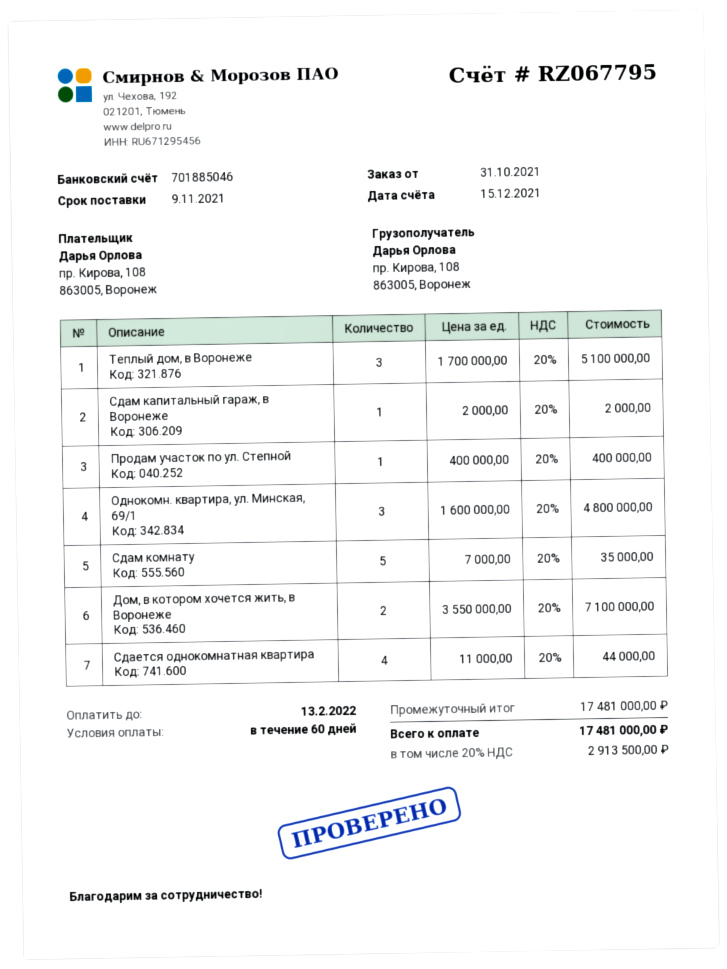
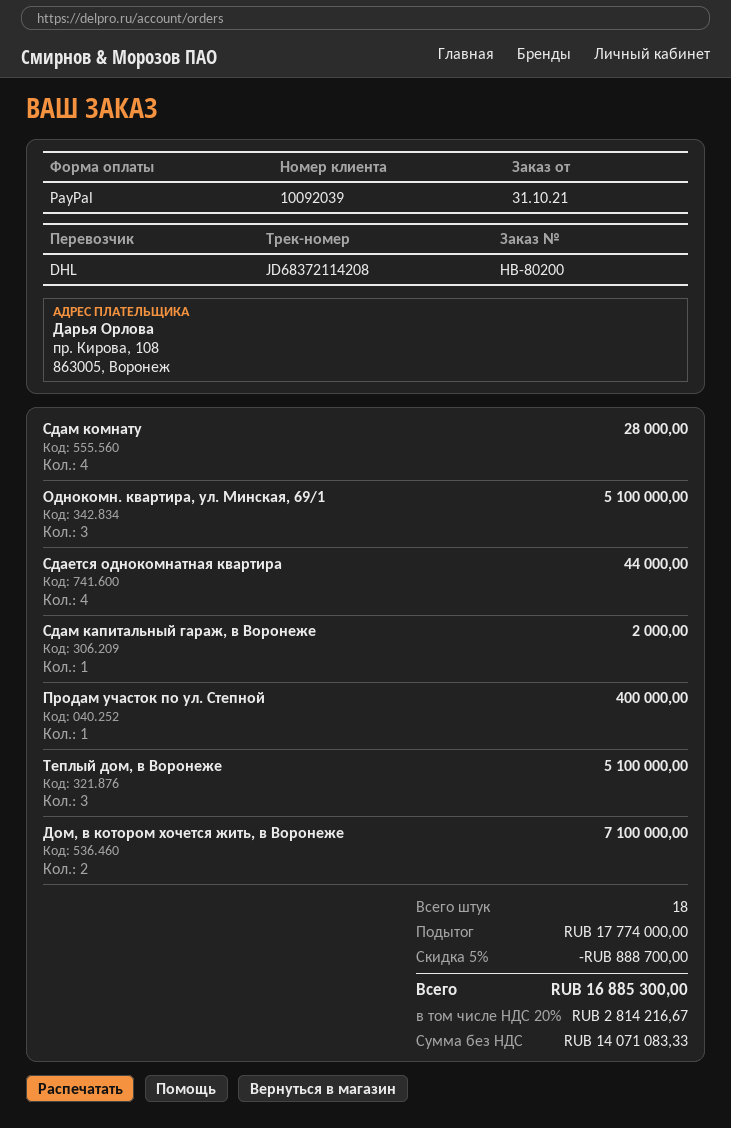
Однокомн. квартира, ул. Минская, 69/1: 3 for 4800000.00 -> 3 for 5100000.00
Сдам комнату: 5 for 35000.00 -> 4 for 28000.00
subtotal: 17481000.00 -> 17774000.00
discount: none -> 5% = 888700.00
tax: 20% = 2913500.00 -> 20% = 2814216.67
total: 17481000.00 -> 16885300.00

